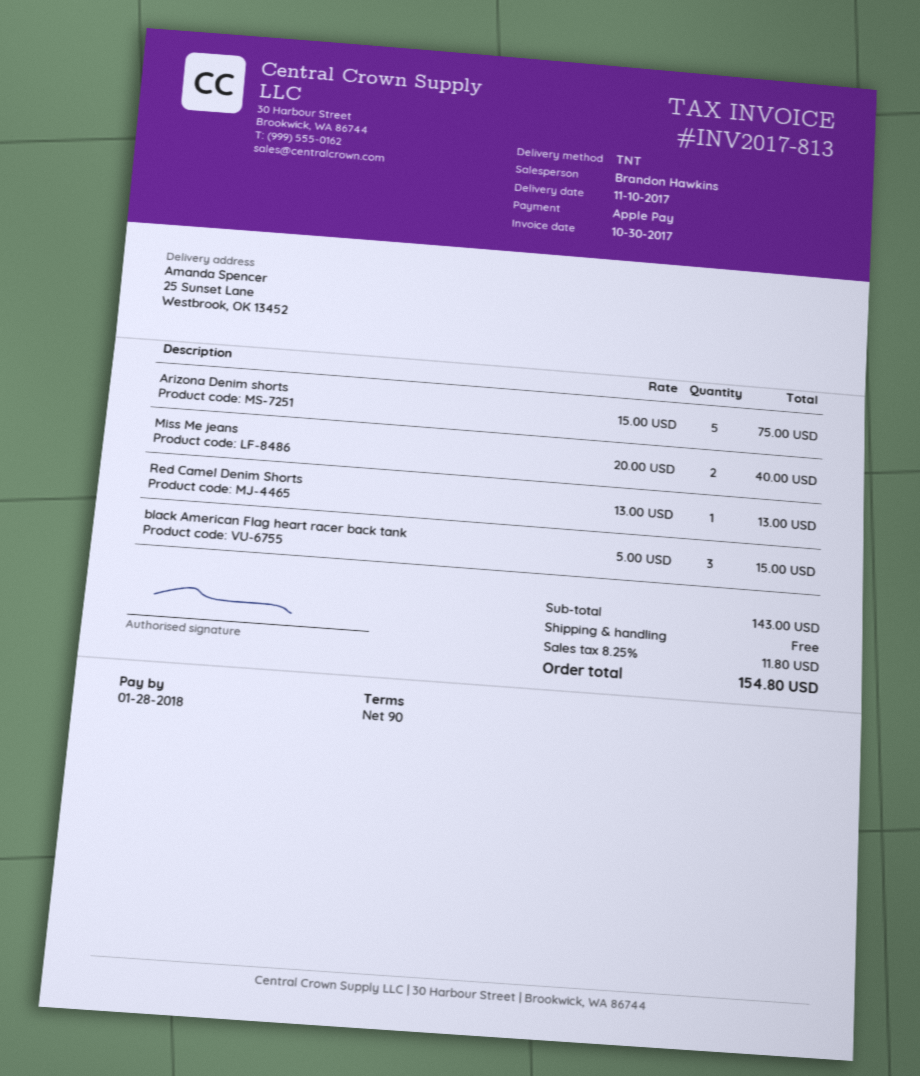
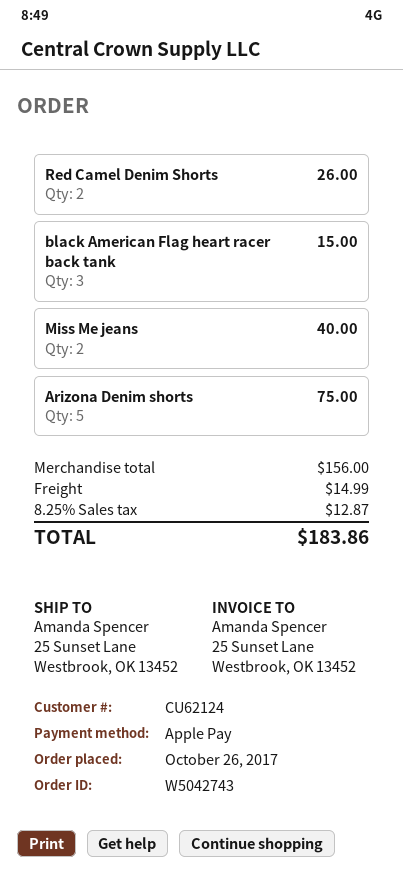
Red Camel Denim Shorts: 1 for 13.00 -> 2 for 26.00
subtotal: 143.00 -> 156.00
shipping: 0.00 -> 14.99
tax: 8.25% = 11.80 -> 8.25% = 12.87
total: 154.80 -> 183.86

